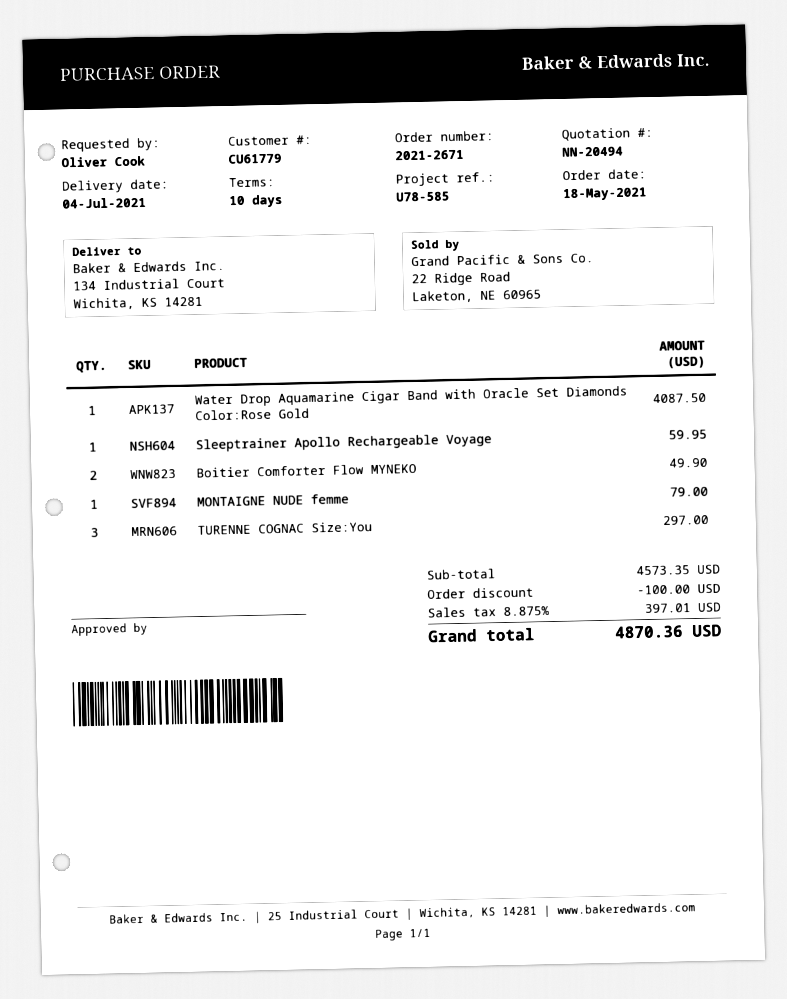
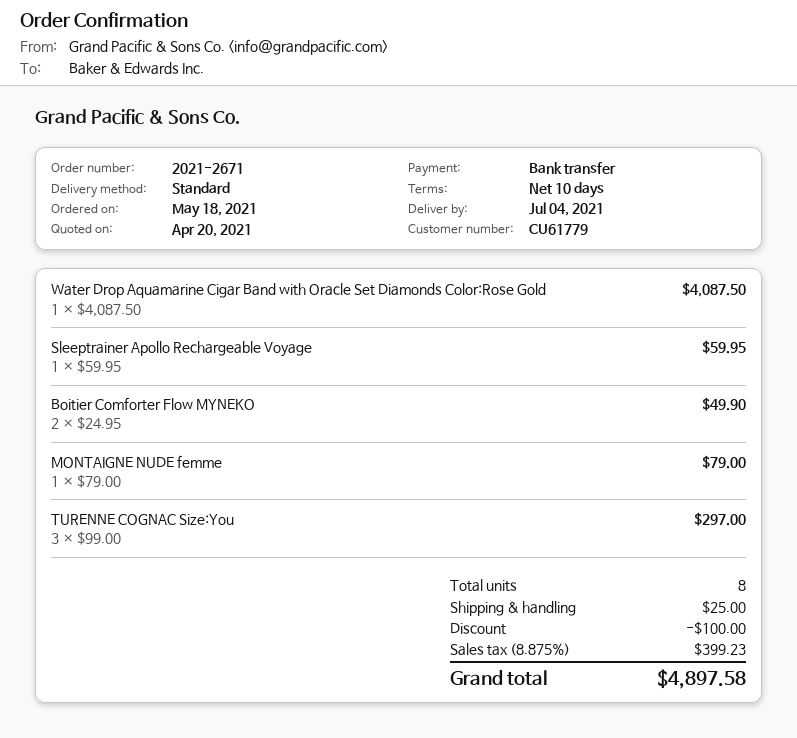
shipping: none -> 25.00
tax: 8.875% = 397.01 -> 8.875% = 399.23
total: 4870.36 -> 4897.58

